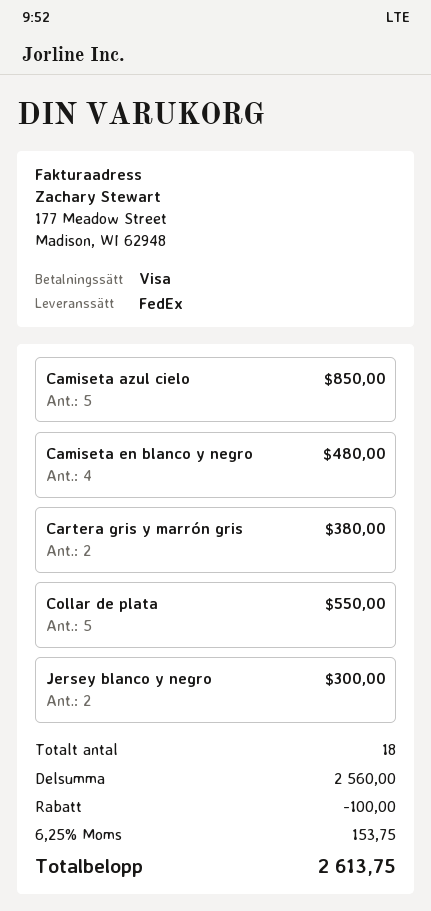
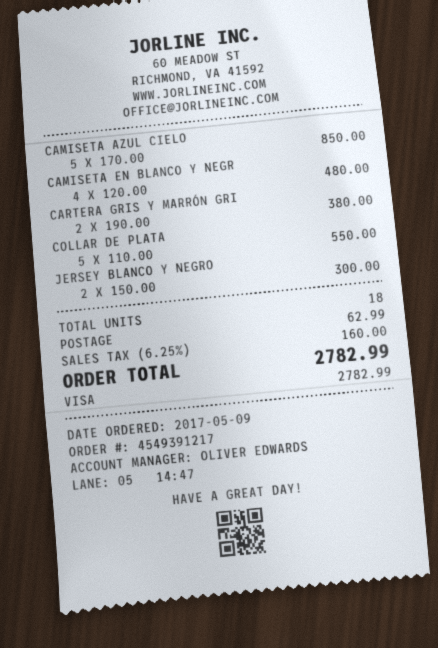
discount: 100.00 -> none
shipping: none -> 62.99
tax: 6.25% = 153.75 -> 6.25% = 160.00
total: 2613.75 -> 2782.99

